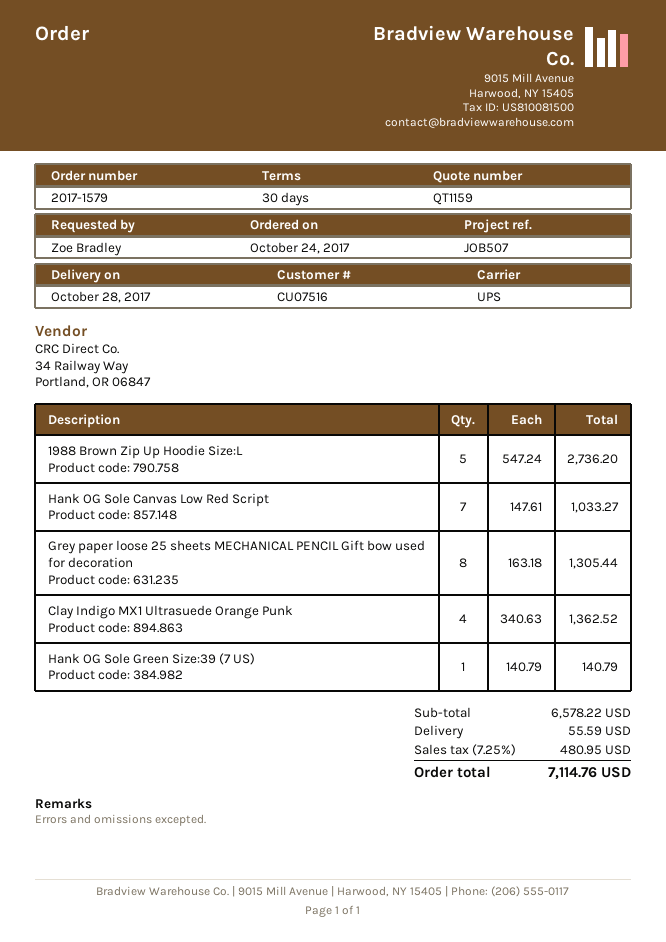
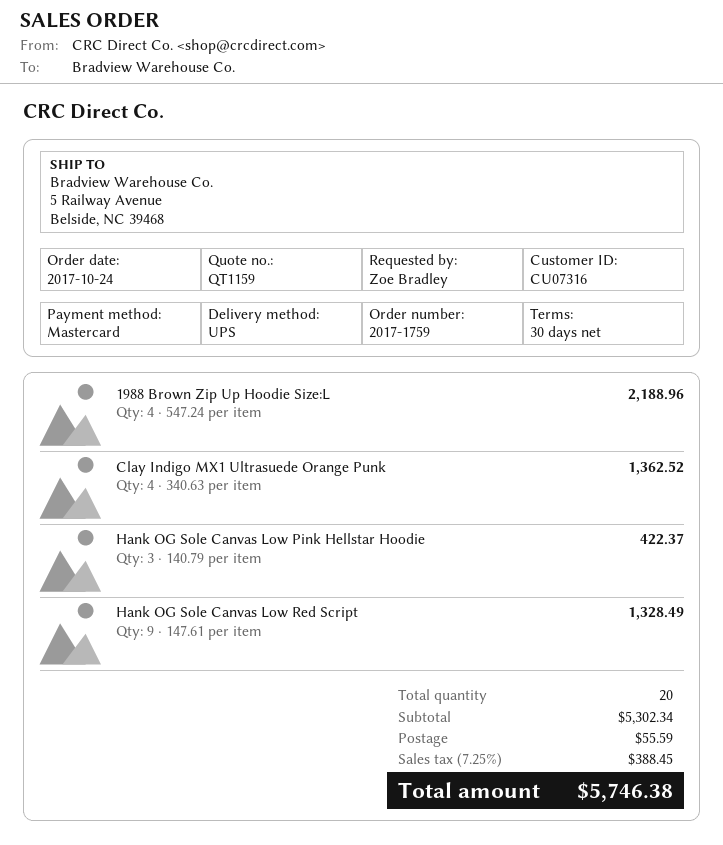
order number: 2017-1579 -> 2017-1759
customer number: CU07516 -> CU07316
1988 Brown Zip Up Hoodie Size:L: 5 x 547.24 = 2736.20 -> 4 x 547.24 = 2188.96
Hank OG Sole Canvas Low Red Script: 7 x 147.61 = 1033.27 -> 9 x 147.61 = 1328.49
Grey paper loose 25 sheets MECHANICAL PENCIL Gift bow used for decoration: 8 x 163.18 = 1305.44 -> none
Hank OG Sole Green Size:39 (7 US): 1 x 140.79 = 140.79 -> none
Hank OG Sole Canvas Low Pink Hellstar Hoodie: none -> 3 x 140.79 = 422.37
subtotal: 6578.22 -> 5302.34
tax: 7.25% = 480.95 -> 7.25% = 388.45
total: 7114.76 -> 5746.38

